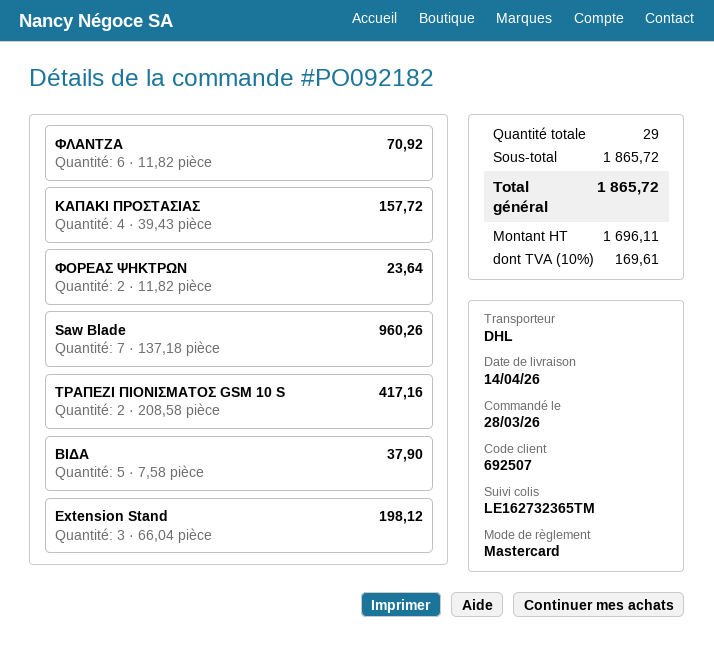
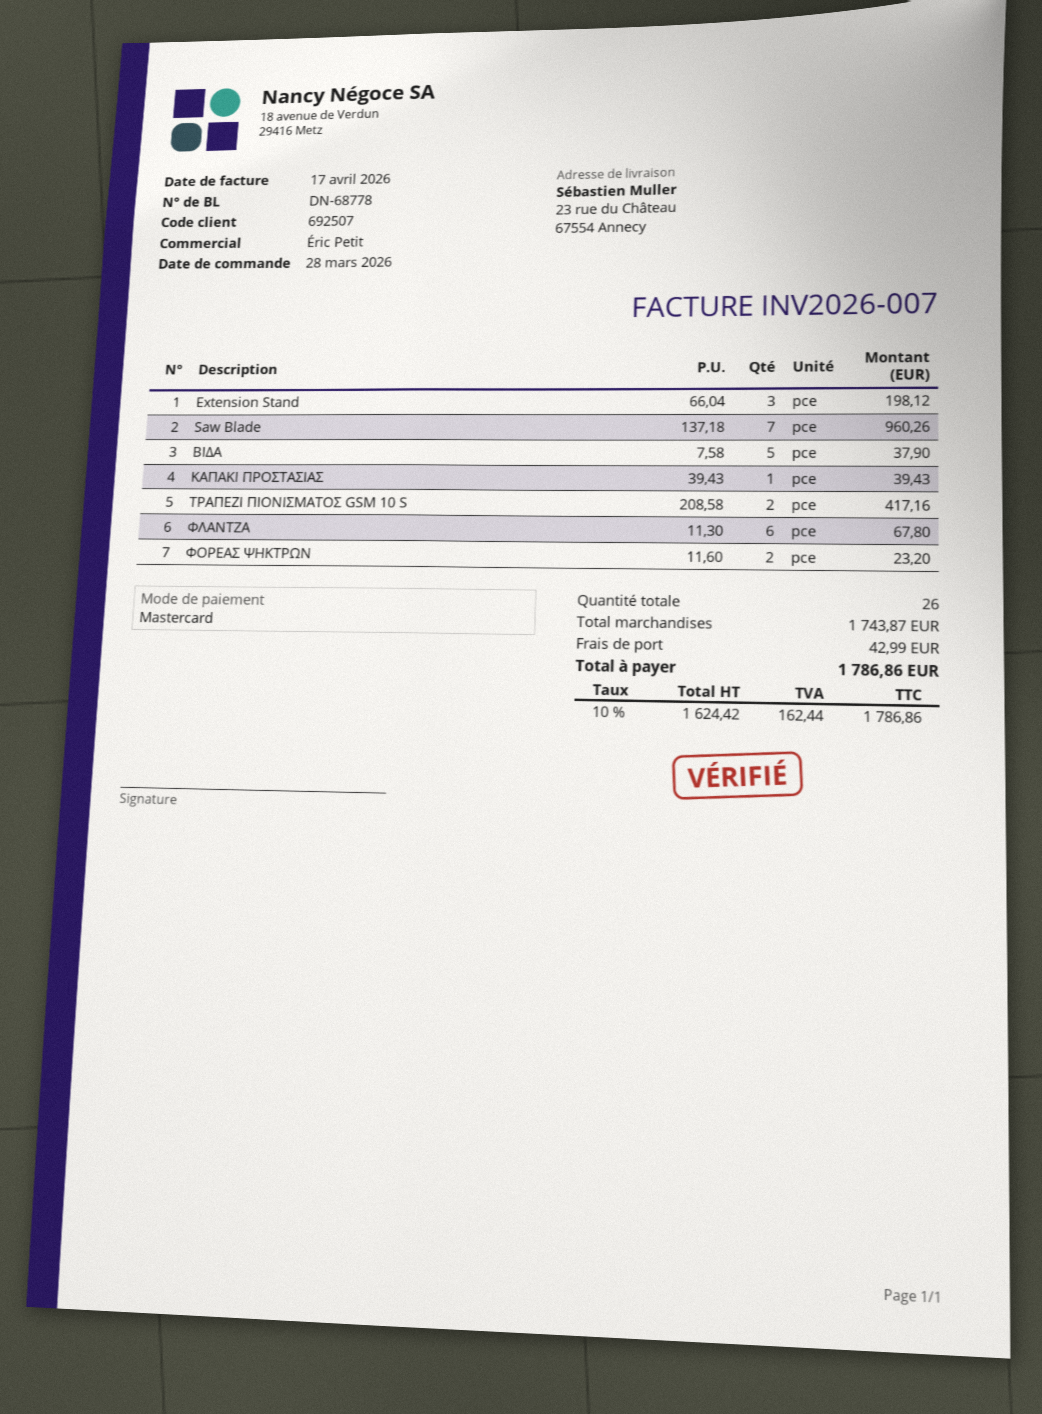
ΦΛΑΝΤΖΑ: 6 x 11.82 = 70.92 -> 6 x 11.30 = 67.80
ΚΑΠΑΚΙ ΠΡΟΣΤΑΣΙΑΣ: 4 x 39.43 = 157.72 -> 1 x 39.43 = 39.43
ΦΟΡΕΑΣ ΨΗΚΤΡΩΝ: 2 x 11.82 = 23.64 -> 2 x 11.60 = 23.20
total quantity: 29 -> 26
subtotal: 1865.72 -> 1743.87
shipping: none -> 42.99
net: 1696.11 -> 1624.42
tax: 10% = 169.61 -> 10% = 162.44
total: 1865.72 -> 1786.86

